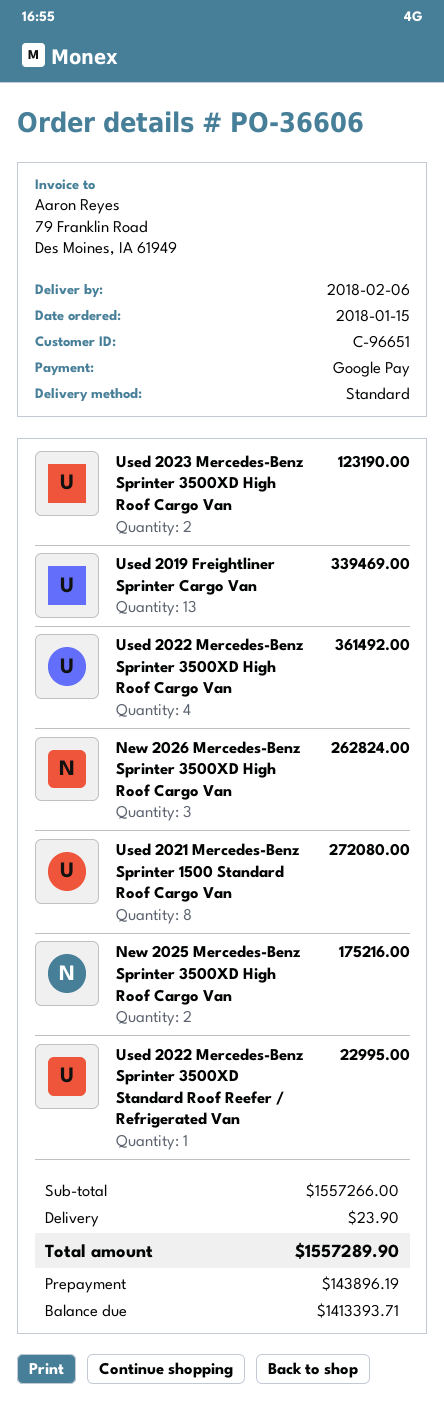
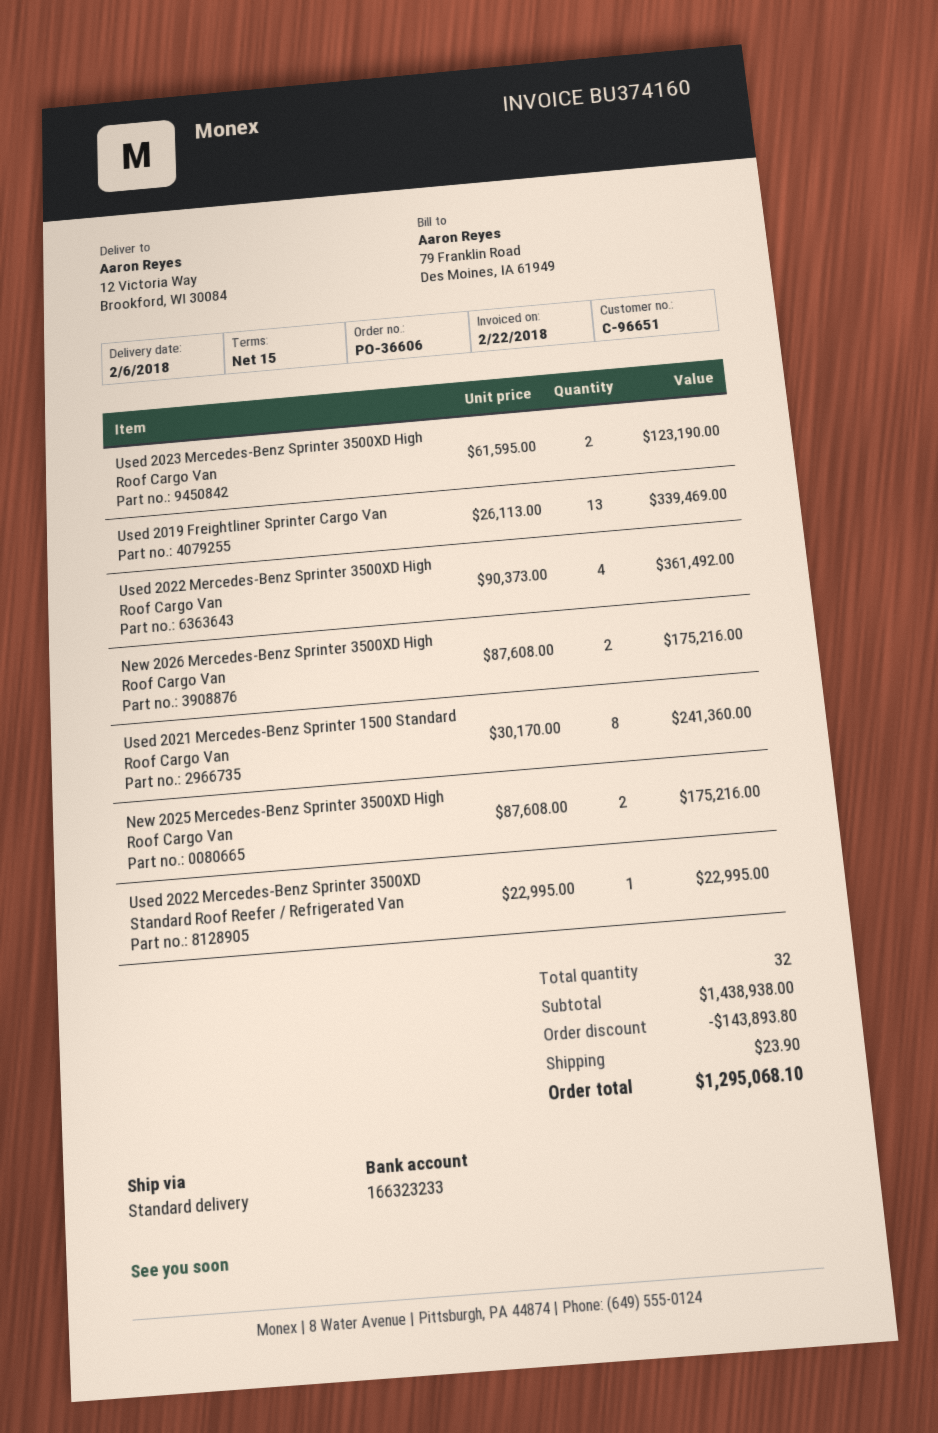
New 2026 Mercedes-Benz Sprinter 3500XD High Roof Cargo Van: 3 for 262824.00 -> 2 for 175216.00
Used 2021 Mercedes-Benz Sprinter 1500 Standard Roof Cargo Van: 8 for 272080.00 -> 8 for 241360.00
subtotal: 1557266.00 -> 1438938.00
discount: none -> 143893.80
total: 1557289.90 -> 1295068.10

